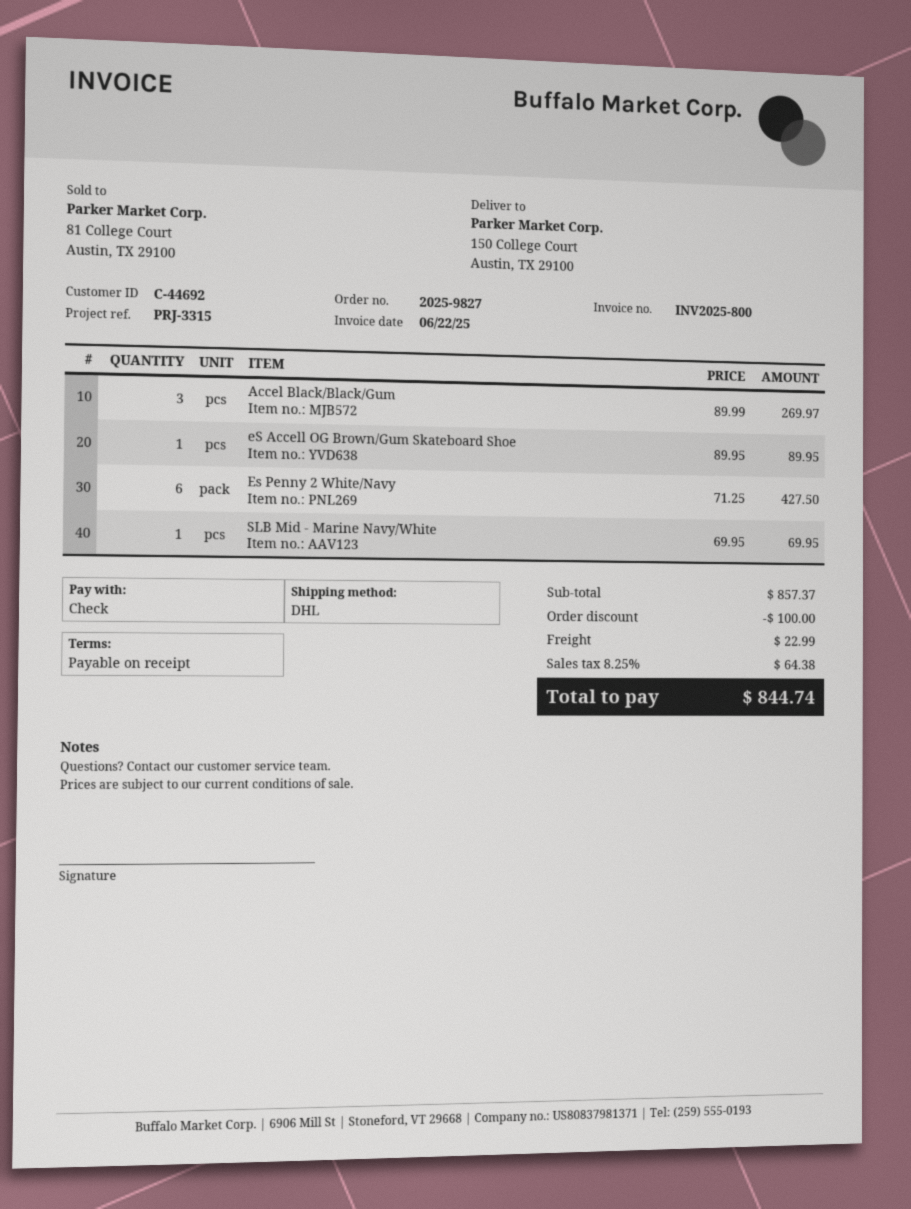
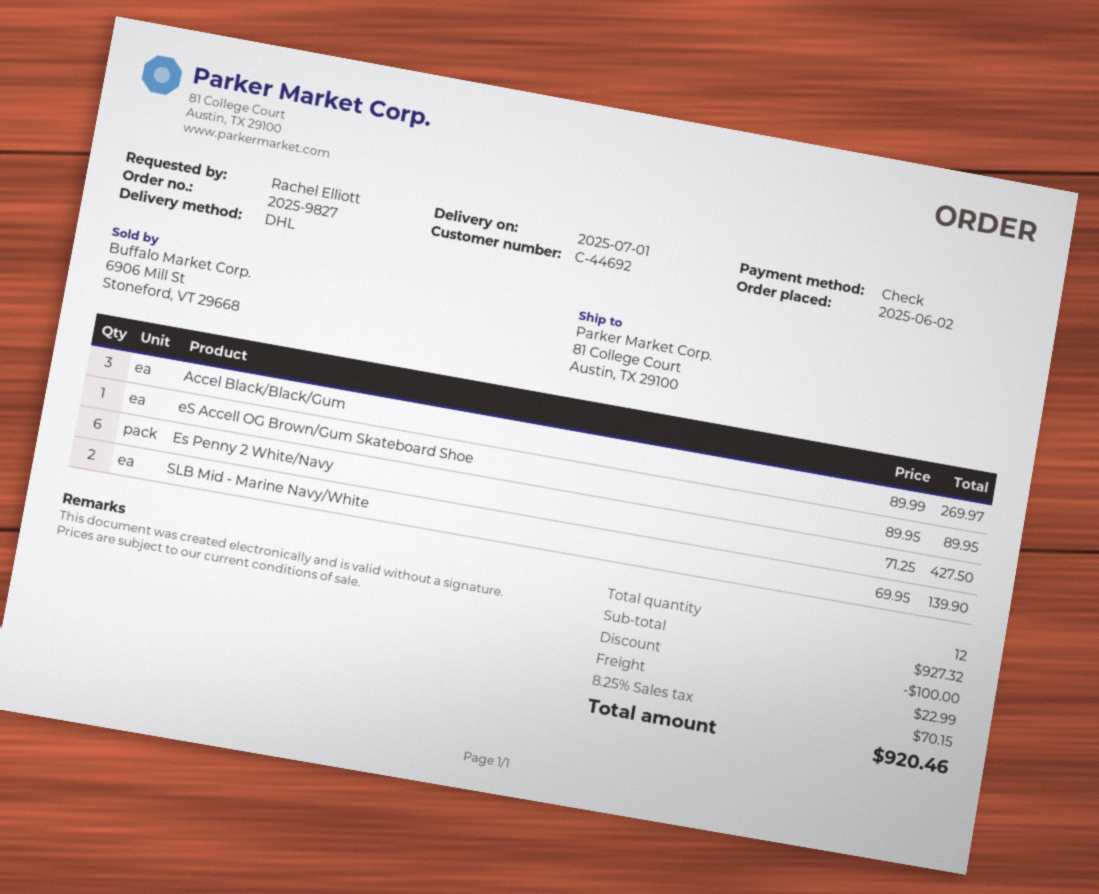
ship to: 150 College Court, Austin, TX 29100 -> 81 College Court, Austin, TX 29100
SLB Mid - Marine Navy/White: 1 x 69.95 = 69.95 -> 2 x 69.95 = 139.90
subtotal: 857.37 -> 927.32
tax: 8.25% = 64.38 -> 8.25% = 70.15
total: 844.74 -> 920.46

